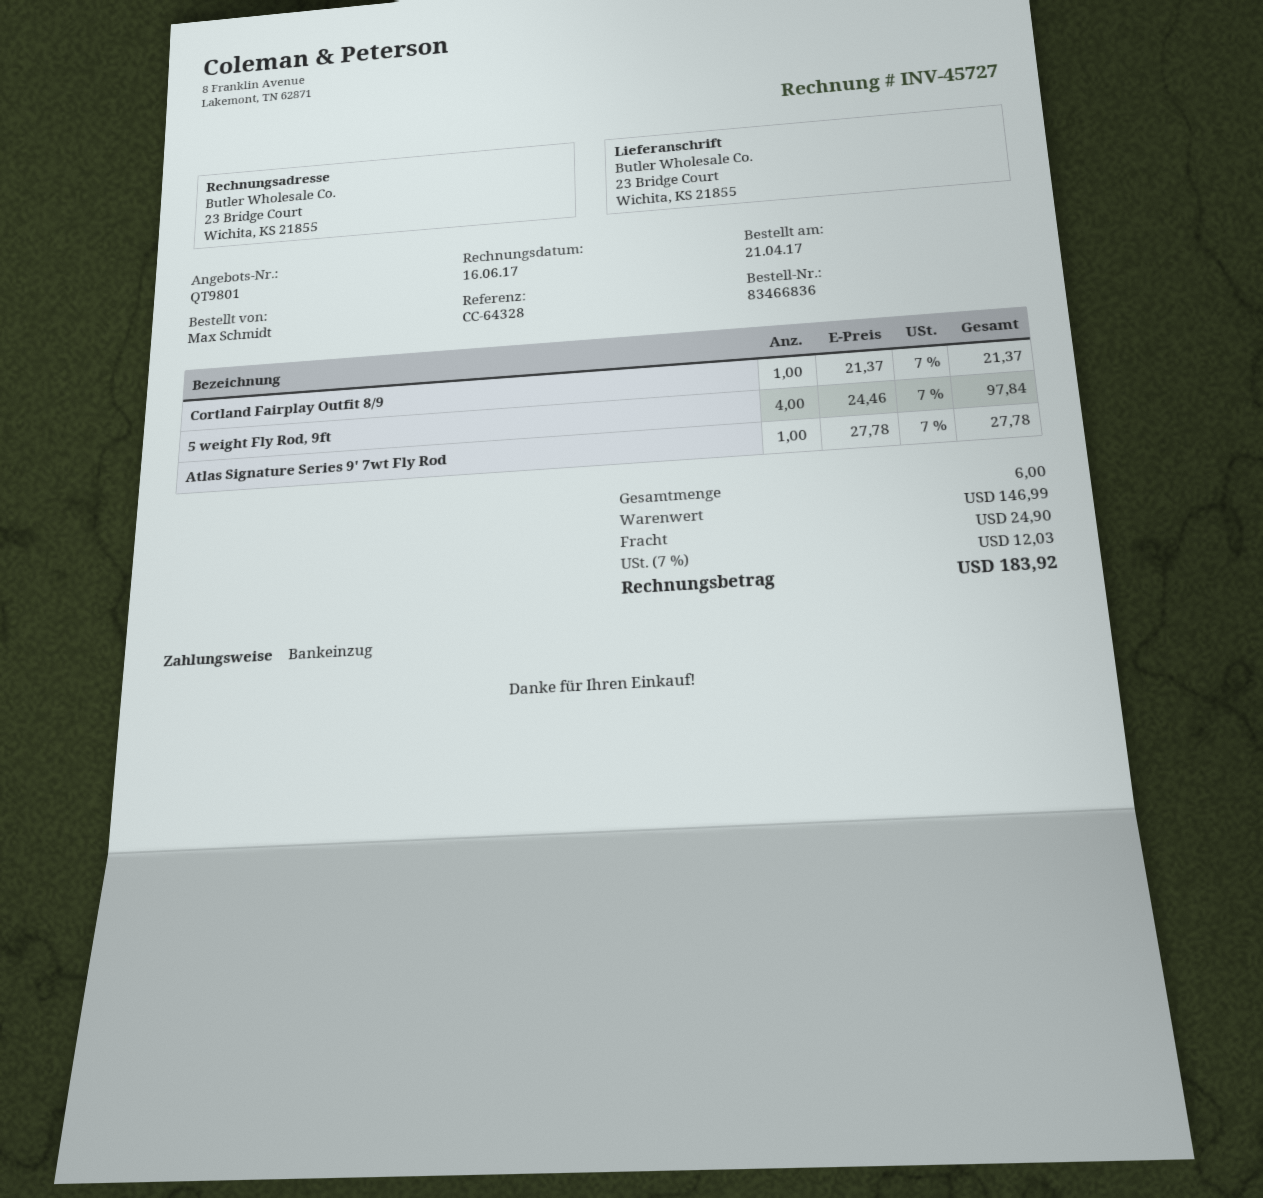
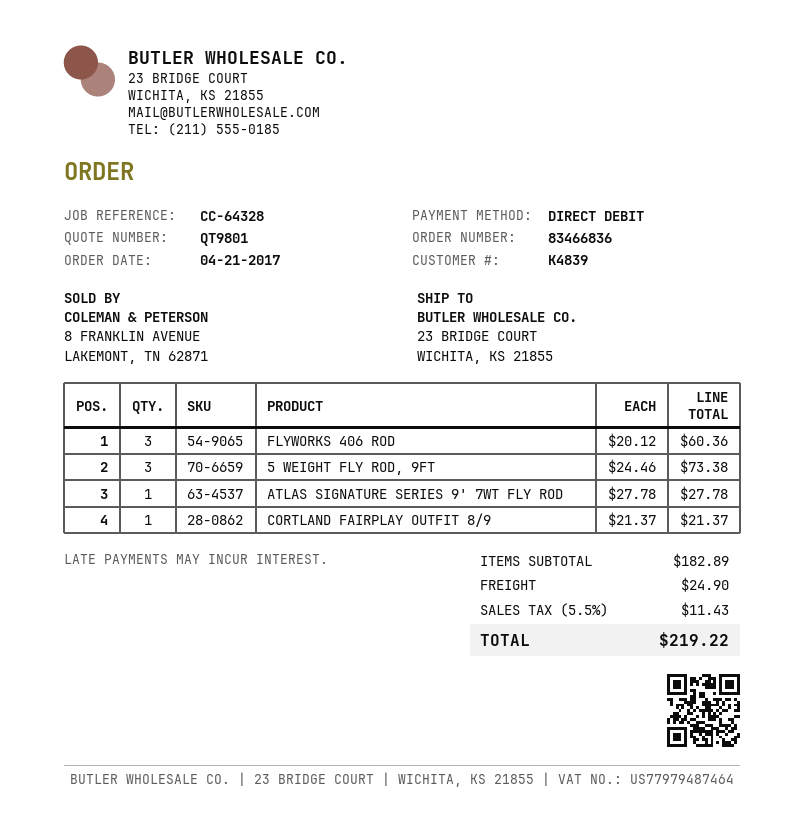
5 weight Fly Rod, 9ft: 4 x 24.46 = 97.84 -> 3 x 24.46 = 73.38
FLYWORKS 406 ROD: none -> 3 x 20.12 = 60.36
subtotal: 146.99 -> 182.89
tax: 7% = 12.03 -> 5.5% = 11.43
total: 183.92 -> 219.22

